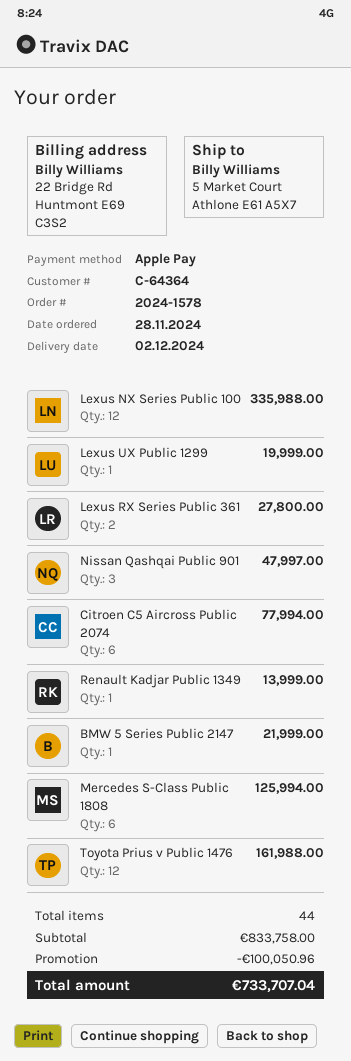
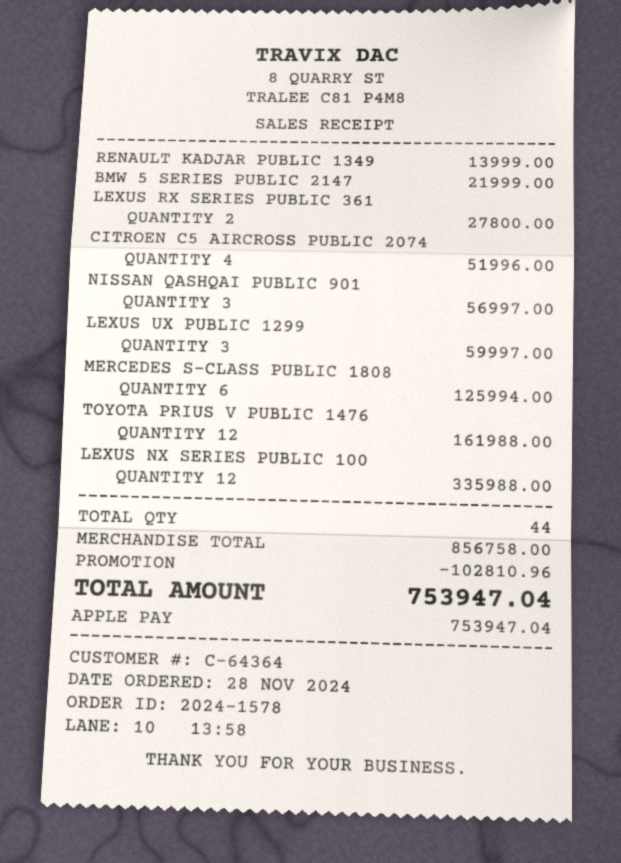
Lexus UX Public 1299: 1 for 19999.00 -> 3 for 59997.00
Nissan Qashqai Public 901: 3 for 47997.00 -> 3 for 56997.00
Citroen C5 Aircross Public 2074: 6 for 77994.00 -> 4 for 51996.00
subtotal: 833758.00 -> 856758.00
discount: 100050.96 -> 102810.96
total: 733707.04 -> 753947.04

